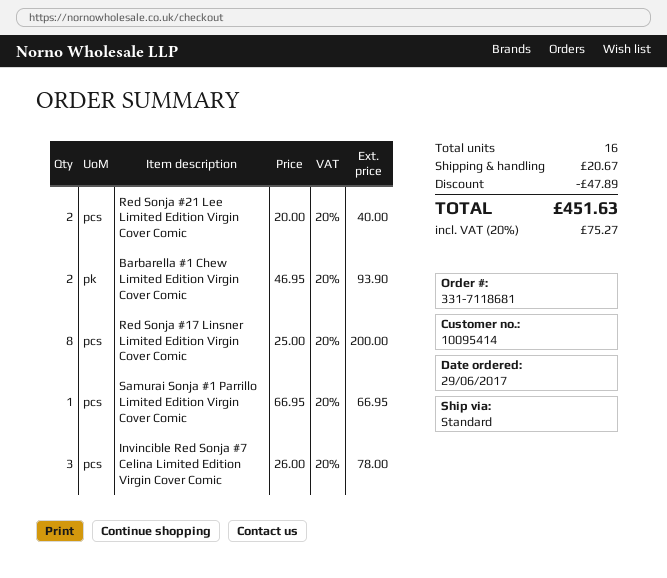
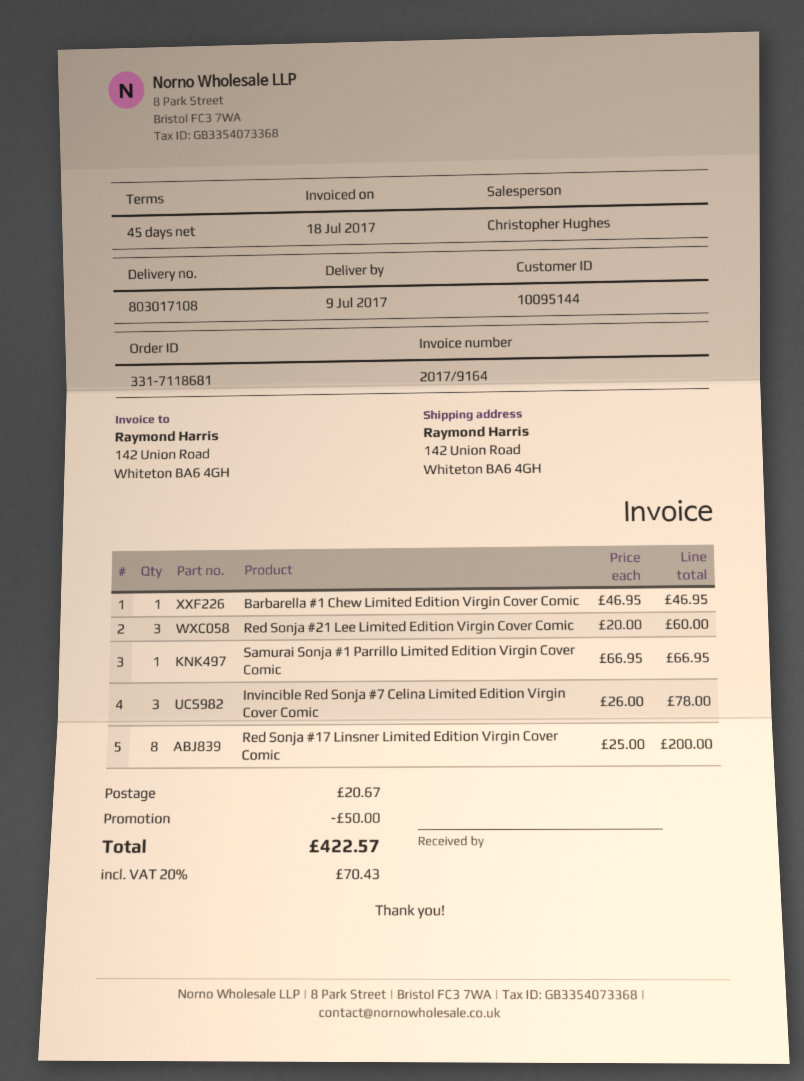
customer number: 10095414 -> 10095144
Red Sonja #21 Lee Limited Edition Virgin Cover Comic: 2 x 20.00 = 40.00 -> 3 x 20.00 = 60.00
Barbarella #1 Chew Limited Edition Virgin Cover Comic: 2 x 46.95 = 93.90 -> 1 x 46.95 = 46.95
discount: 47.89 -> 50.00
tax: 20% = 75.27 -> 20% = 70.43
total: 451.63 -> 422.57

